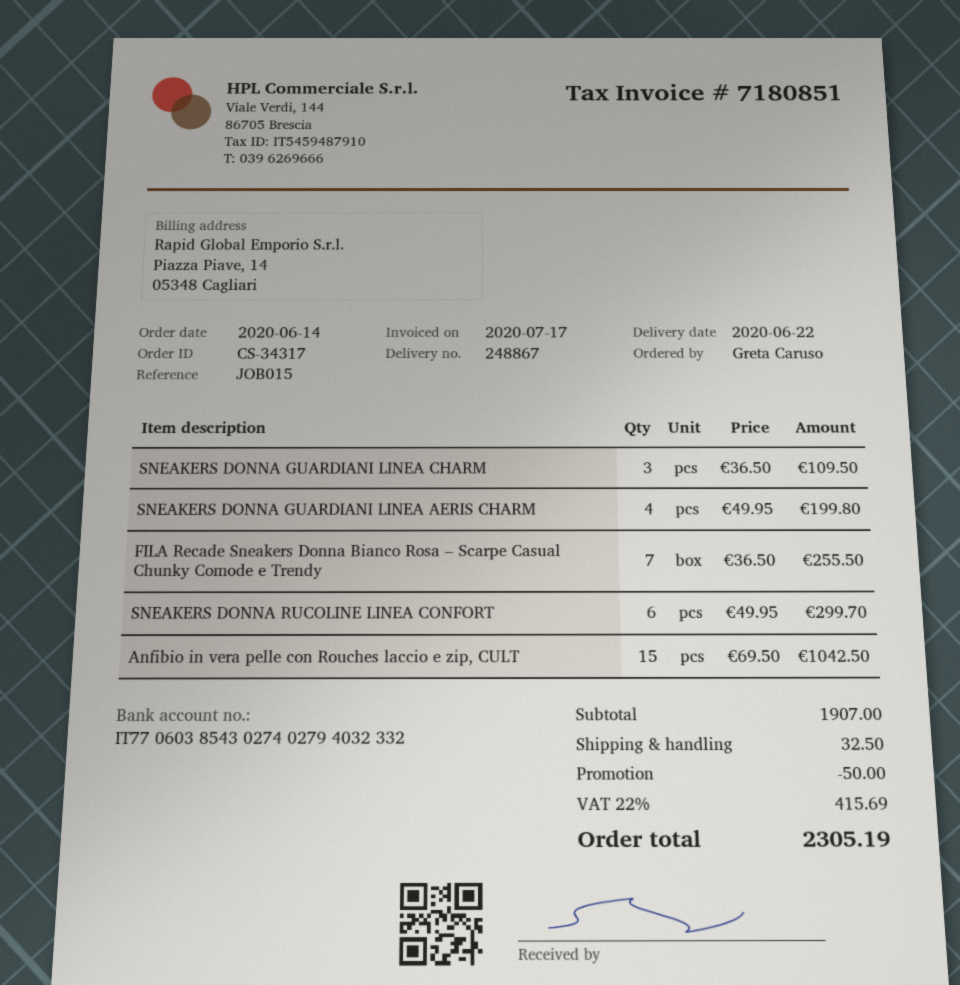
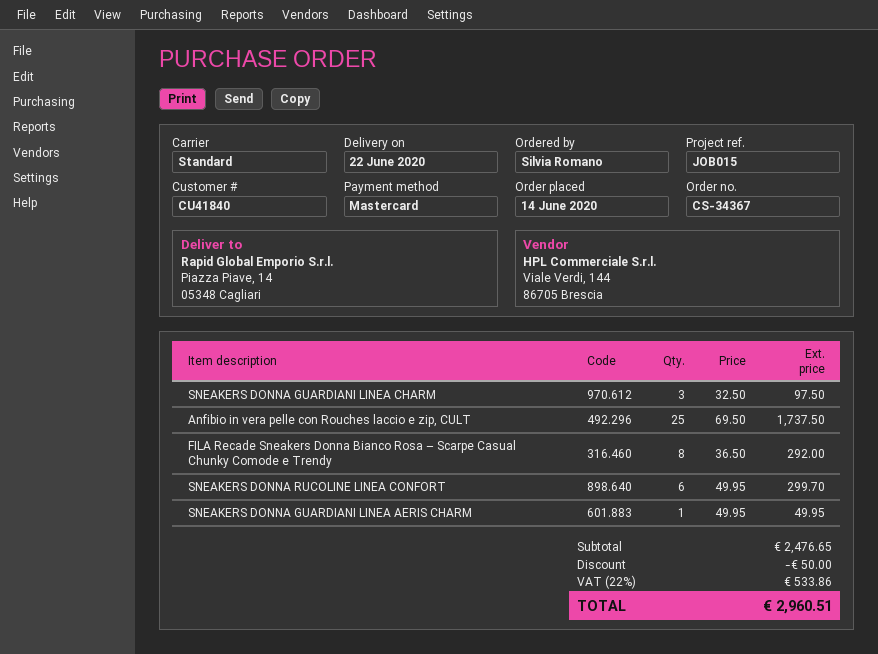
order number: CS-34317 -> CS-34367
ordered by: Greta Caruso -> Silvia Romano
SNEAKERS DONNA GUARDIANI LINEA CHARM: 3 x 36.50 = 109.50 -> 3 x 32.50 = 97.50
SNEAKERS DONNA GUARDIANI LINEA AERIS CHARM: 4 x 49.95 = 199.80 -> 1 x 49.95 = 49.95
FILA Recade Sneakers Donna Bianco Rosa – Scarpe Casual Chunky Comode e Trendy: 7 x 36.50 = 255.50 -> 8 x 36.50 = 292.00
Anfibio in vera pelle con Rouches laccio e zip, CULT: 15 x 69.50 = 1042.50 -> 25 x 69.50 = 1737.50
subtotal: 1907.00 -> 2476.65
shipping: 32.50 -> none
tax: 22% = 415.69 -> 22% = 533.86
total: 2305.19 -> 2960.51

